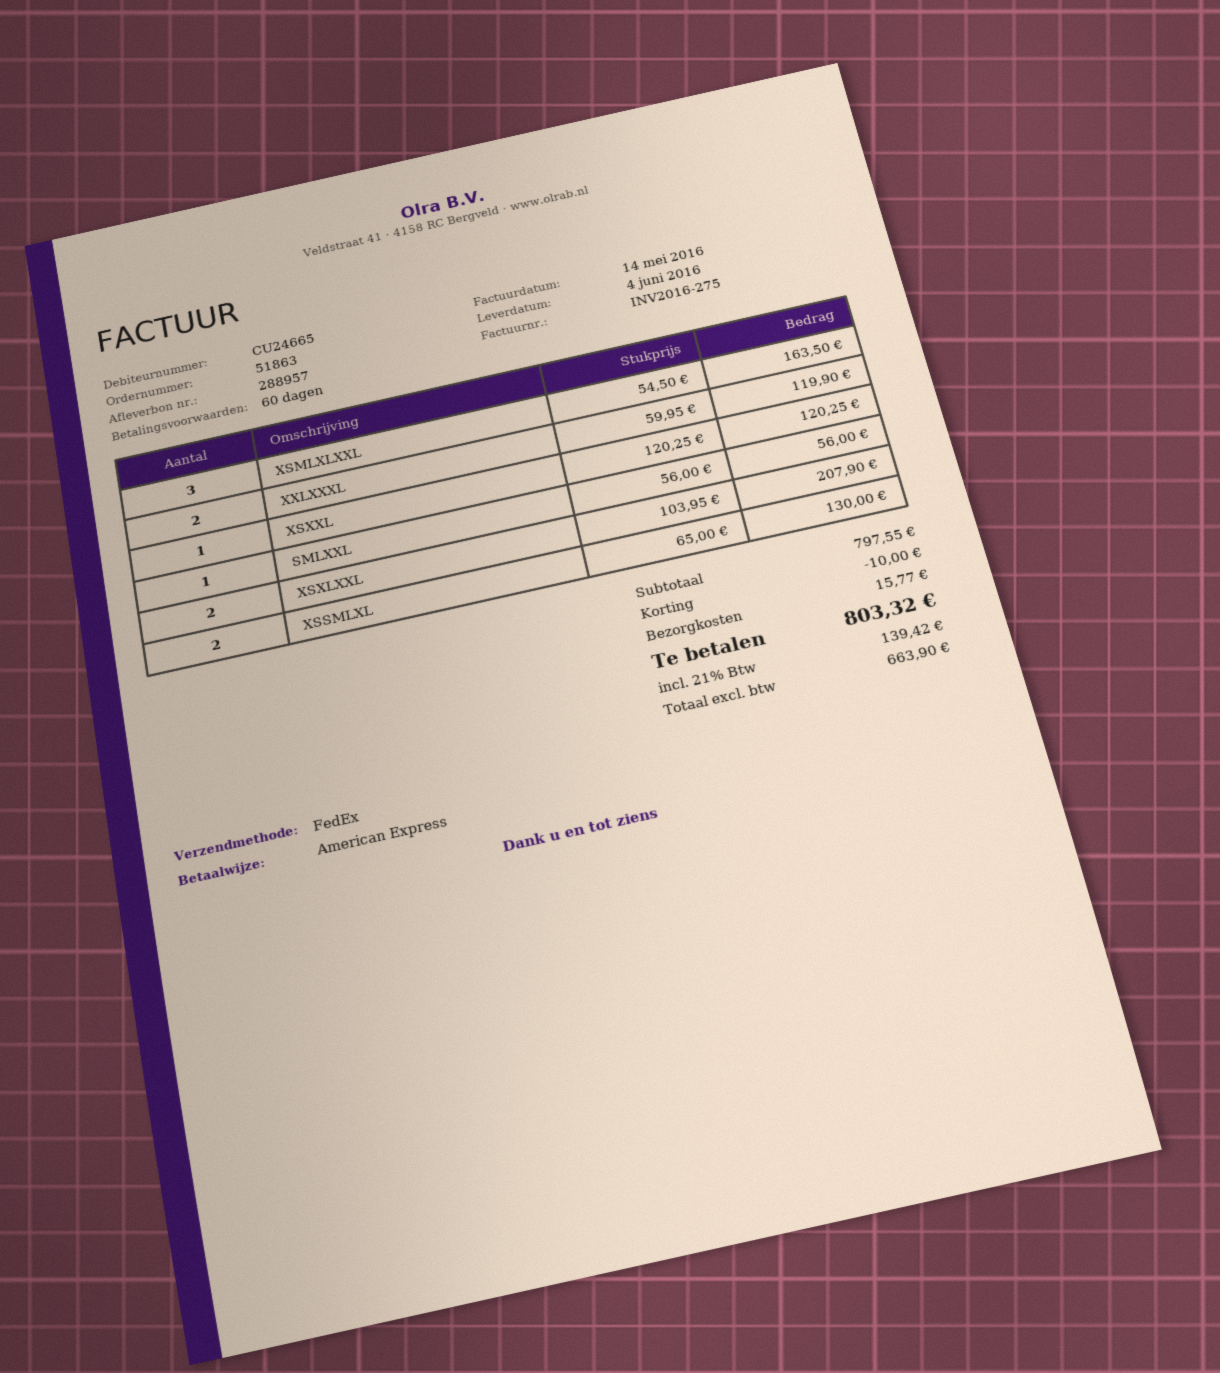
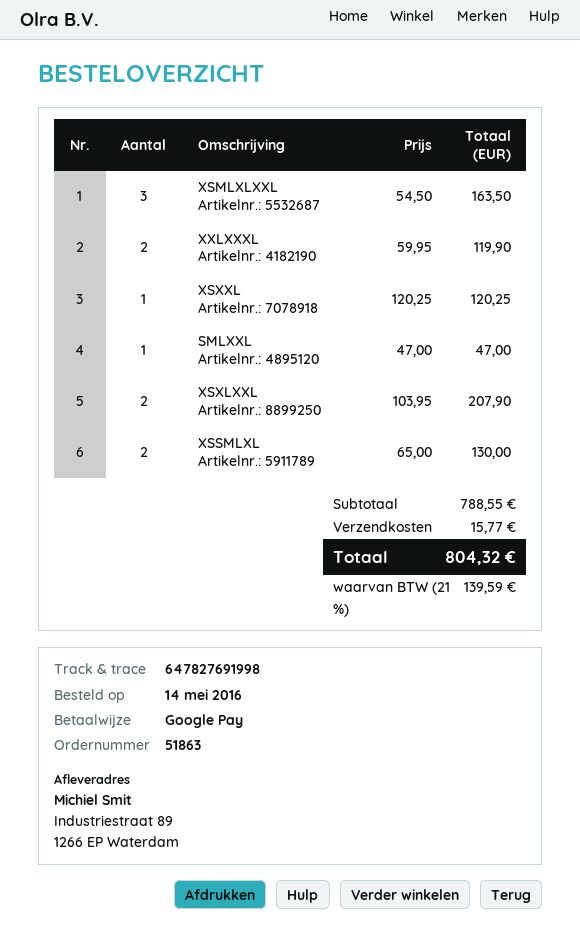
payment method: American Express -> Google Pay
SMLXXL: 1 x 56.00 = 56.00 -> 1 x 47.00 = 47.00
subtotal: 797.55 -> 788.55
discount: 10.00 -> none
tax: 21% = 139.42 -> 21% = 139.59
total: 803.32 -> 804.32

